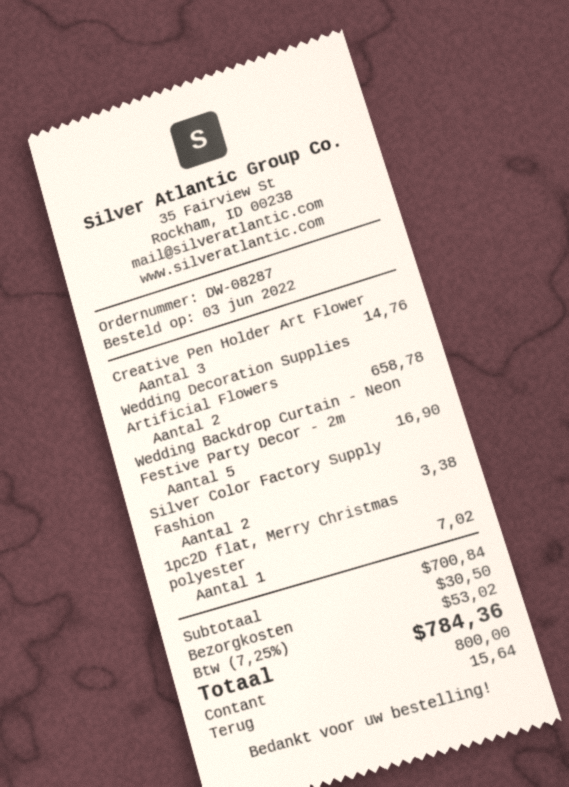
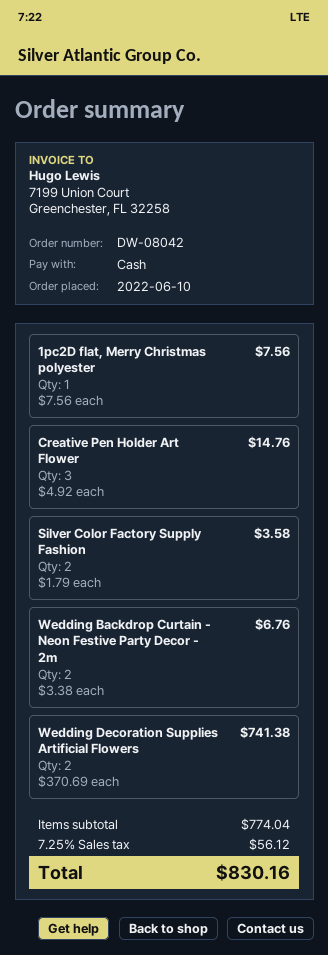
order number: DW-08287 -> DW-08042
order date: 2022-06-03 -> 2022-06-10
Wedding Decoration Supplies Artificial Flowers: 2 for 658.78 -> 2 for 741.38
Wedding Backdrop Curtain - Neon Festive Party Decor - 2m: 5 for 16.90 -> 2 for 6.76
Silver Color Factory Supply Fashion: 2 for 3.38 -> 2 for 3.58
1pc2D flat, Merry Christmas polyester: 1 for 7.02 -> 1 for 7.56
subtotal: 700.84 -> 774.04
shipping: 30.50 -> none
tax: 7.25% = 53.02 -> 7.25% = 56.12
total: 784.36 -> 830.16

